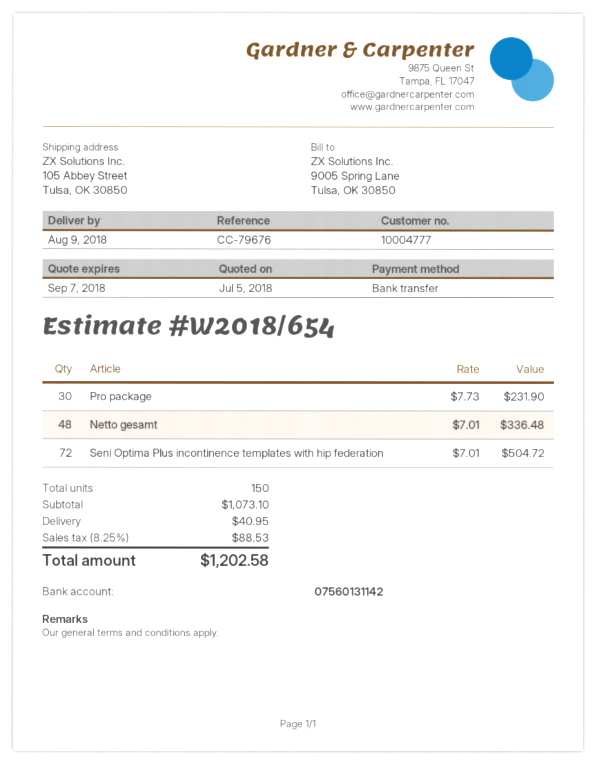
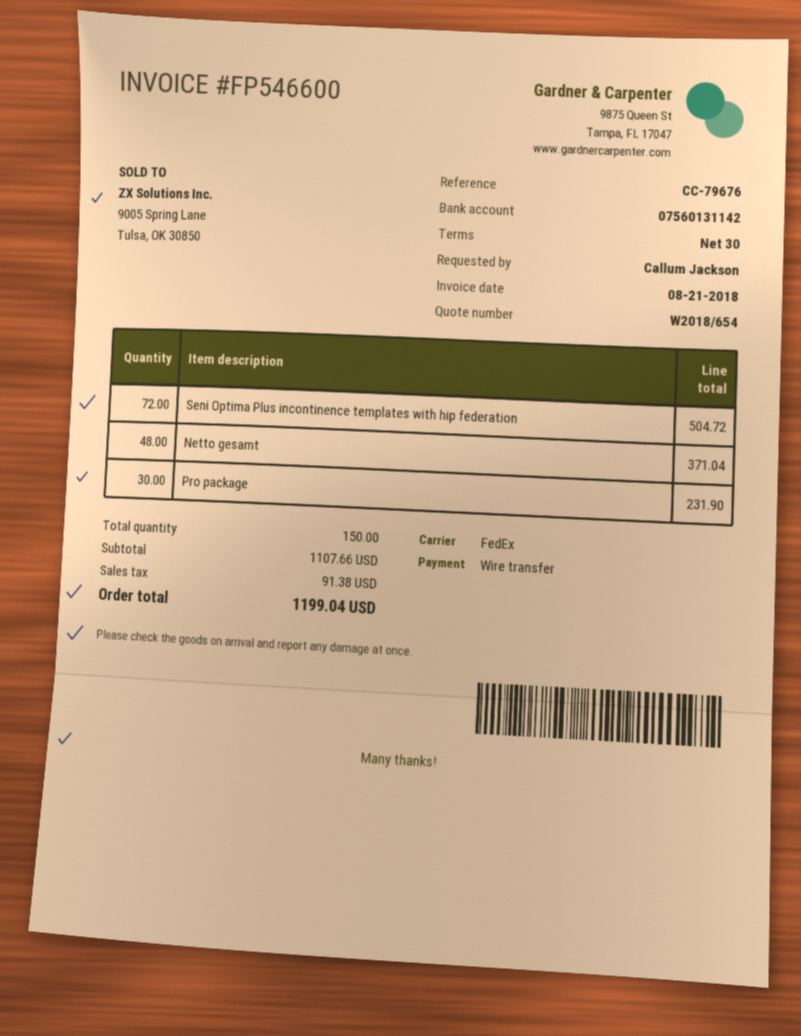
Netto gesamt: 48 for 336.48 -> 48 for 371.04
subtotal: 1073.10 -> 1107.66
shipping: 40.95 -> none
tax: 88.53 -> 91.38
total: 1202.58 -> 1199.04

